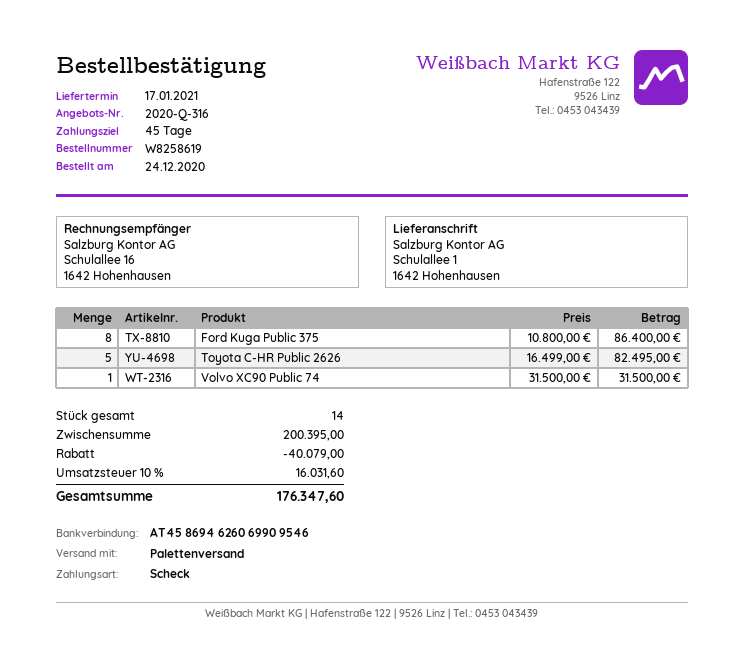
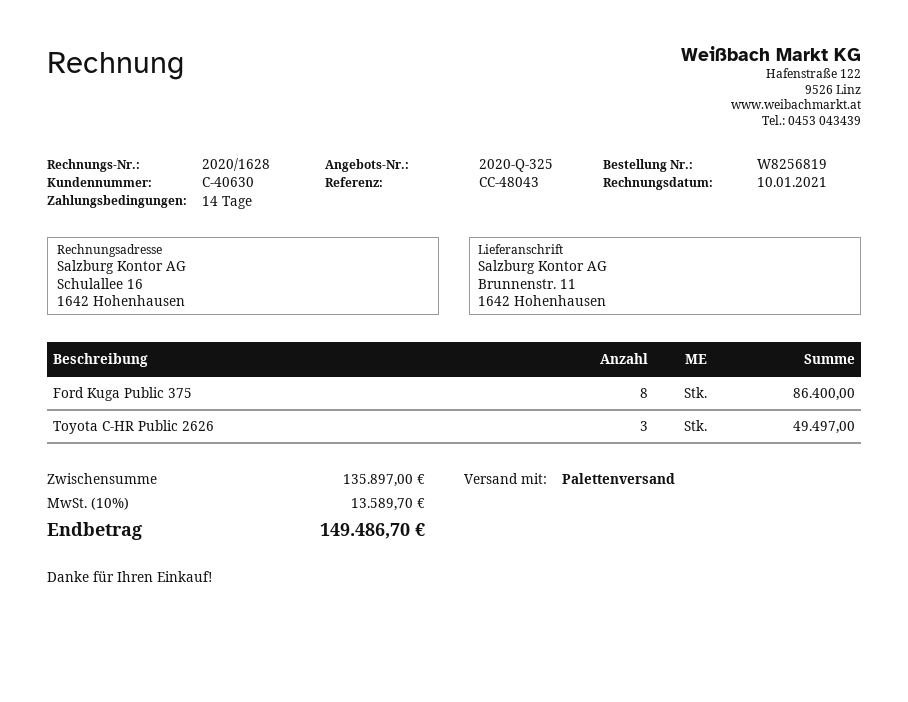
quote number: 2020-Q-316 -> 2020-Q-325
order number: W8258619 -> W8256819
payment terms: 45 days -> 14 days
ship to: Schulallee 1, 1642 Hohenhausen -> Brunnenstr. 11, 1642 Hohenhausen
Toyota C-HR Public 2626: 5 for 82495.00 -> 3 for 49497.00
Volvo XC90 Public 74: 1 for 31500.00 -> none
subtotal: 200395.00 -> 135897.00
discount: 40079.00 -> none
tax: 10% = 16031.60 -> 10% = 13589.70
total: 176347.60 -> 149486.70

